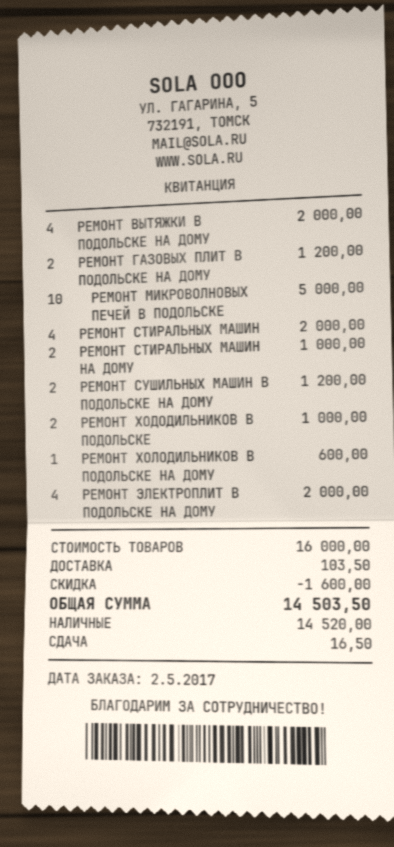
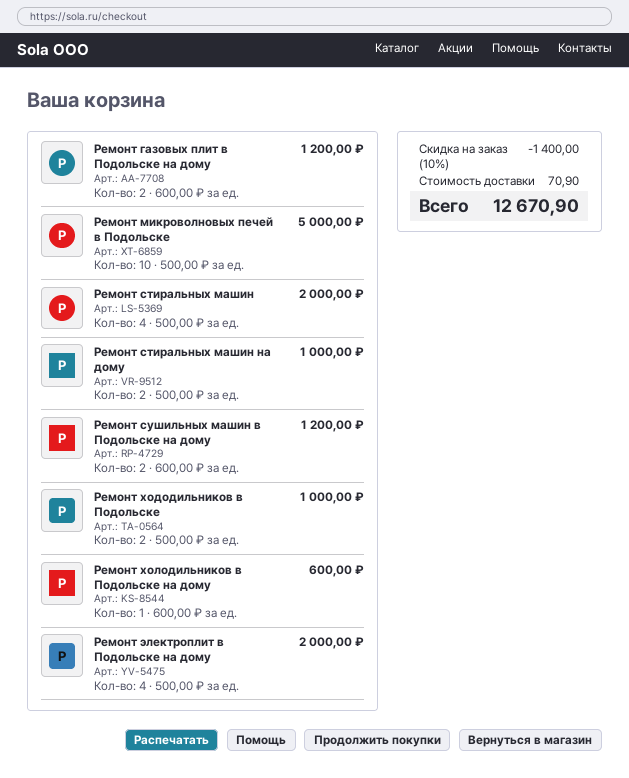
РЕМОНТ ВЫТЯЖКИ В ПОДОЛЬСКЕ НА ДОМУ: 4 for 2000.00 -> none
discount: 1600.00 -> 1400.00
shipping: 103.50 -> 70.90
total: 14503.50 -> 12670.90

